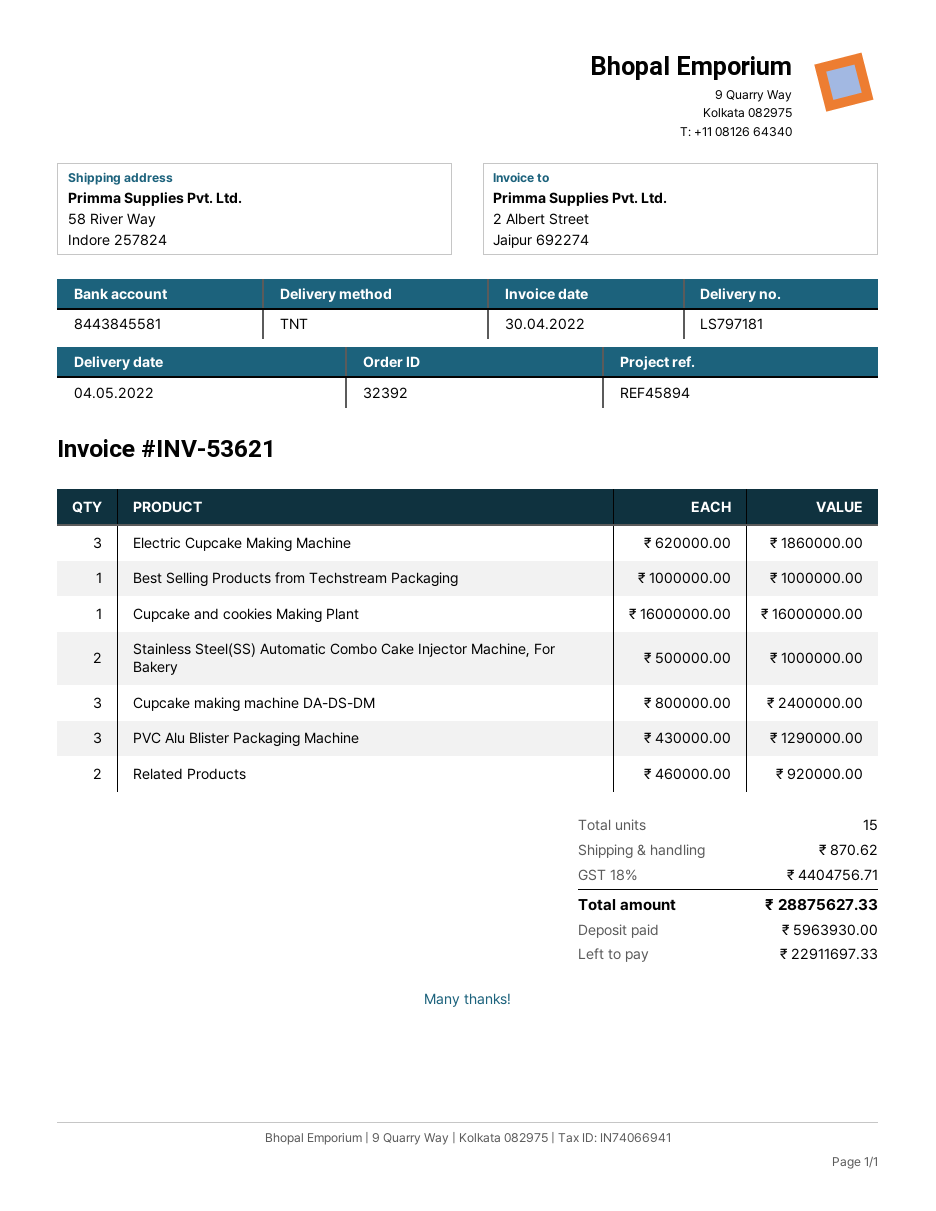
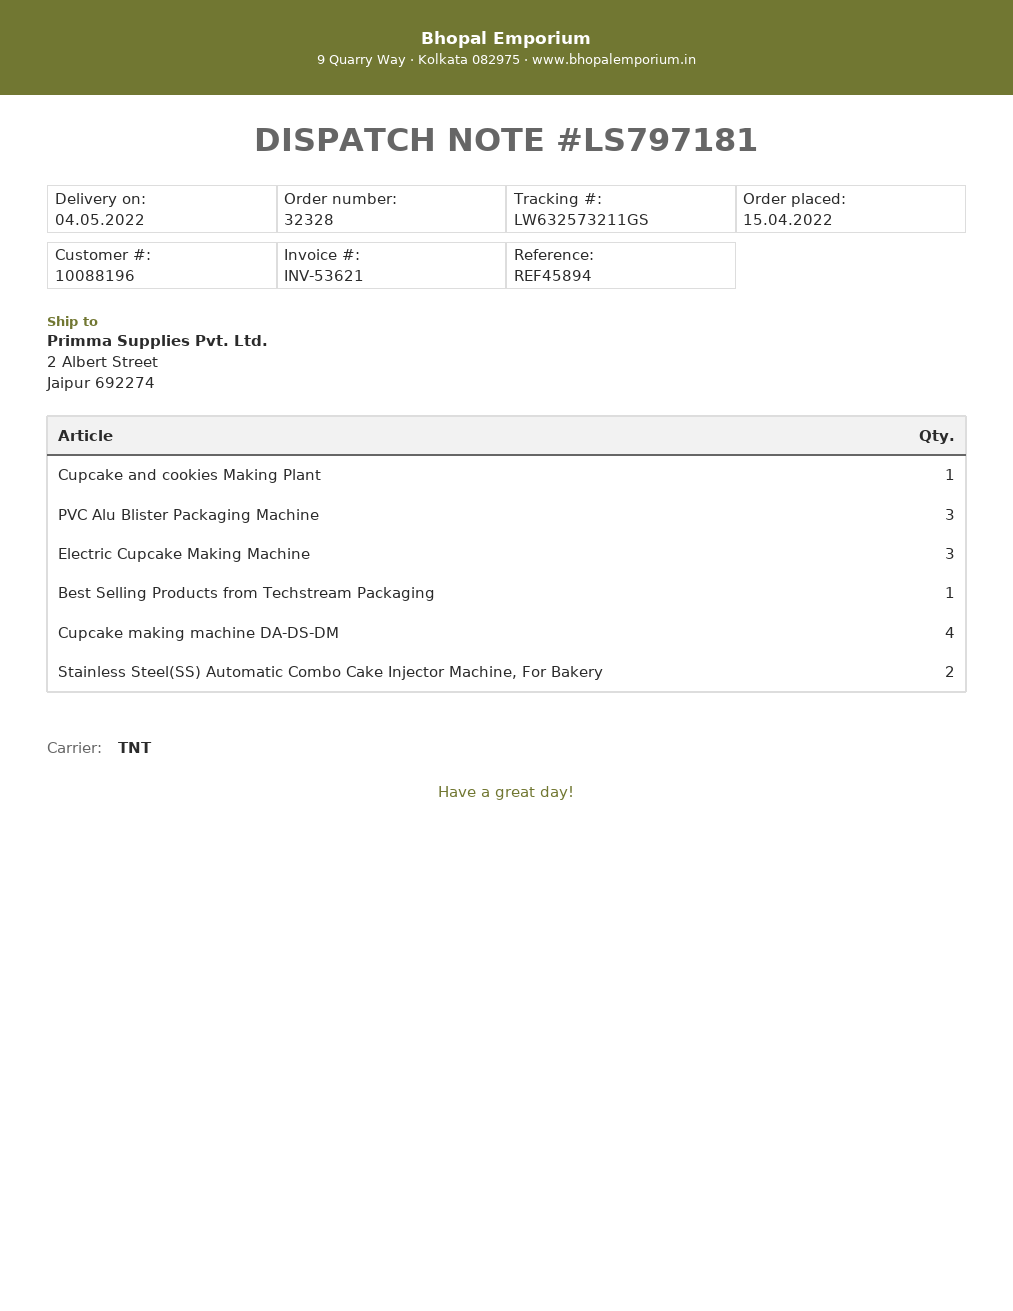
order number: 32392 -> 32328
ship to: 58 River Way, Indore 257824 -> 2 Albert Street, Jaipur 692274
Cupcake making machine DA-DS-DM: 3 -> 4
Related Products: 2 -> none

